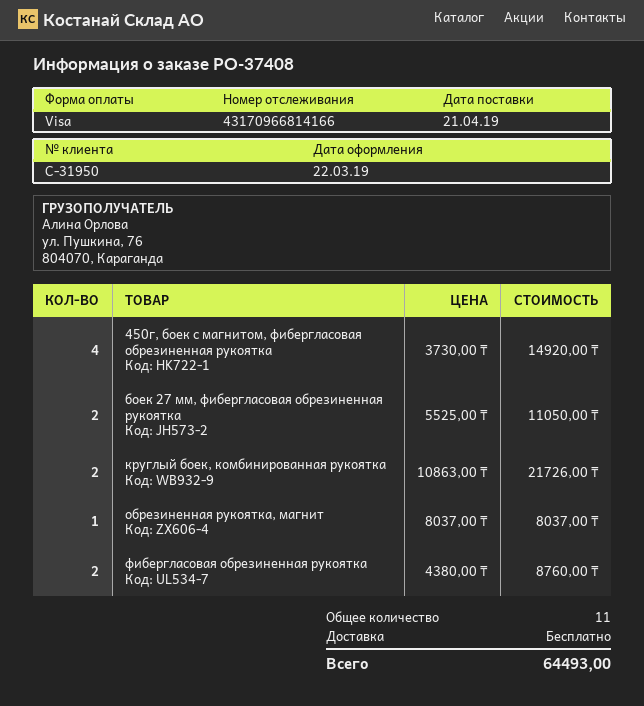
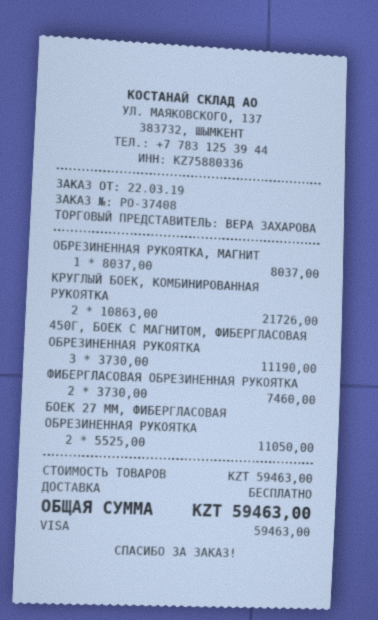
450г, боек c магнитом, фибергласовая обрезиненная рукоятка: 4 x 3730.00 = 14920.00 -> 3 x 3730.00 = 11190.00
фибергласовая обрезиненная рукоятка: 2 x 4380.00 = 8760.00 -> 2 x 3730.00 = 7460.00
total: 64493.00 -> 59463.00

